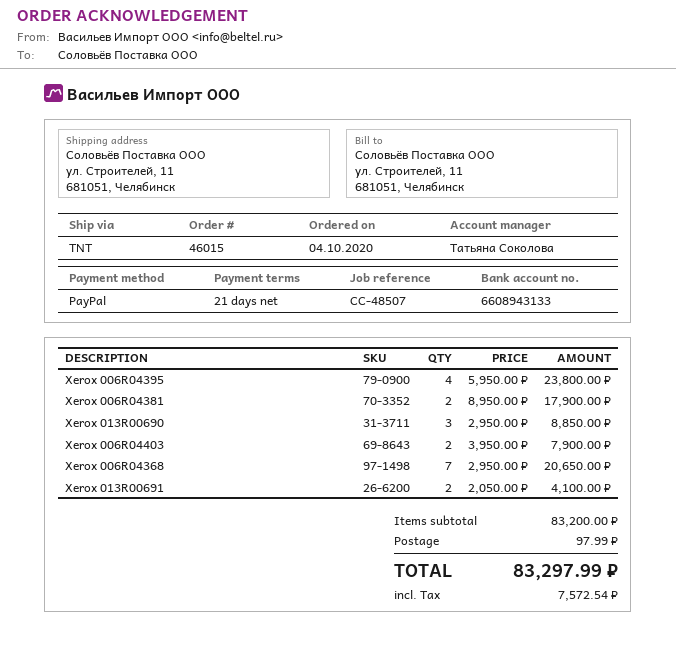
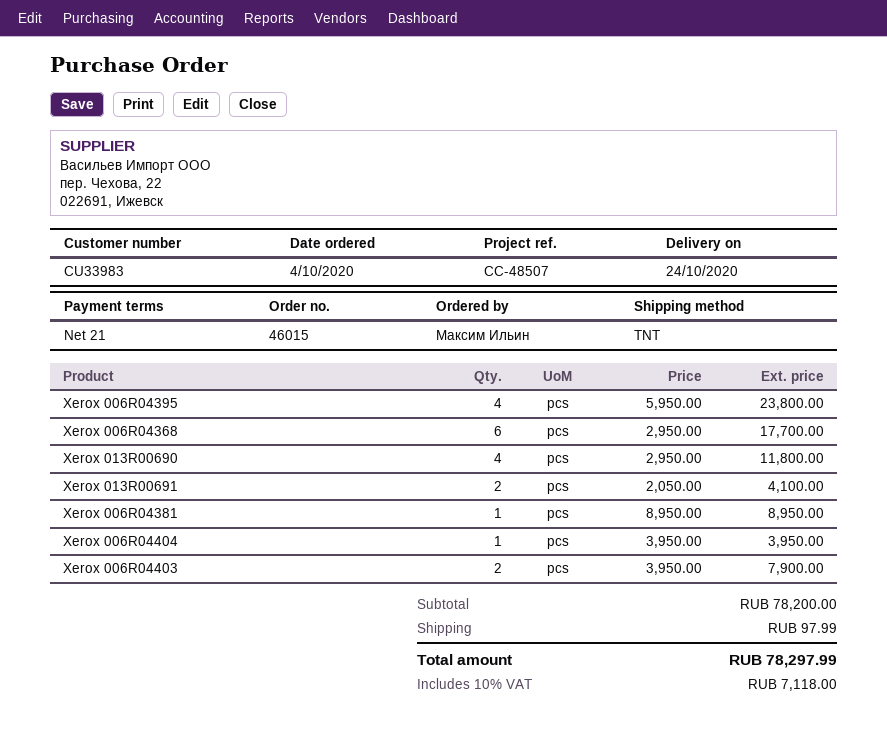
Xerox 006R04381: 2 x 8950.00 = 17900.00 -> 1 x 8950.00 = 8950.00
Xerox 013R00690: 3 x 2950.00 = 8850.00 -> 4 x 2950.00 = 11800.00
Xerox 006R04368: 7 x 2950.00 = 20650.00 -> 6 x 2950.00 = 17700.00
Xerox 006R04404: none -> 1 x 3950.00 = 3950.00
subtotal: 83200.00 -> 78200.00
tax: 7572.54 -> 7118.00
total: 83297.99 -> 78297.99

